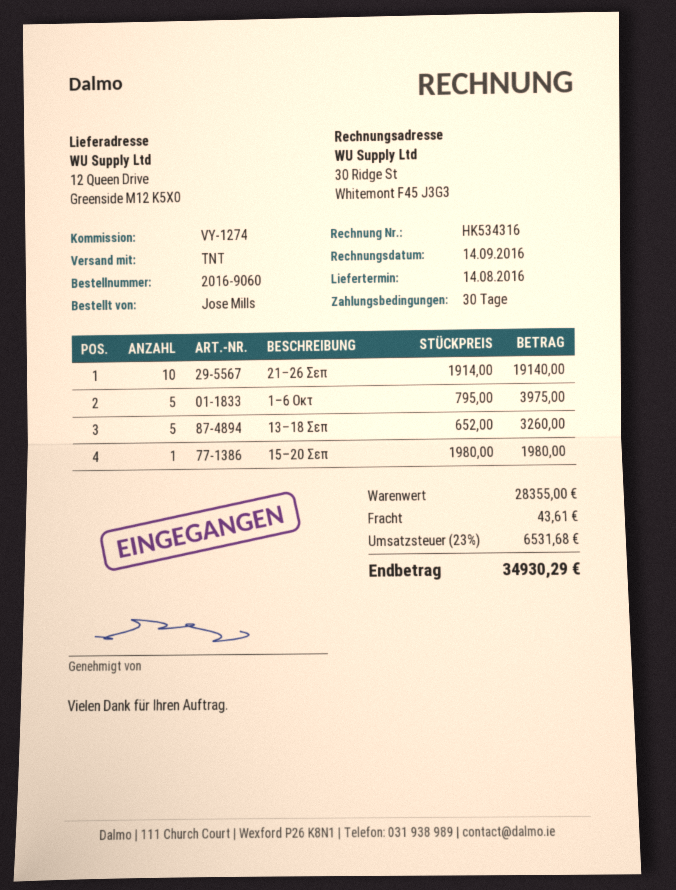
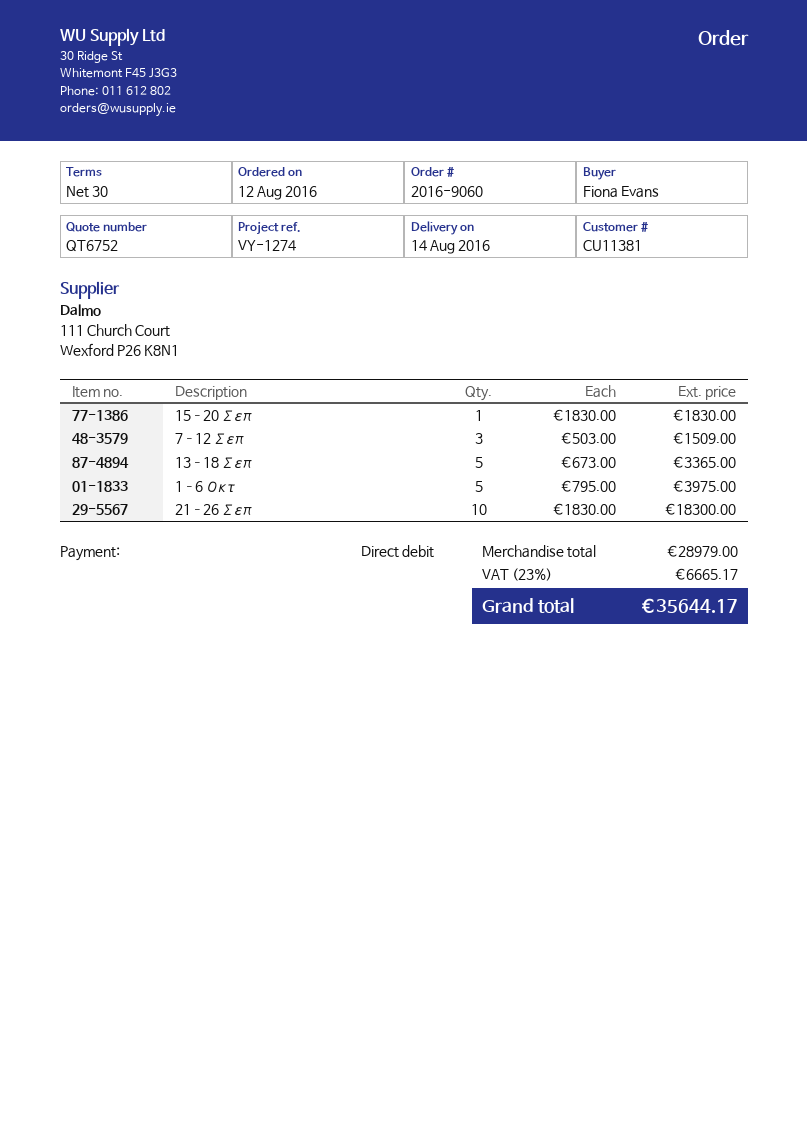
ordered by: Jose Mills -> Fiona Evans
21–26 Σεπ: 10 x 1914.00 = 19140.00 -> 10 x 1830.00 = 18300.00
13–18 Σεπ: 5 x 652.00 = 3260.00 -> 5 x 673.00 = 3365.00
15–20 Σεπ: 1 x 1980.00 = 1980.00 -> 1 x 1830.00 = 1830.00
7–12 Σεπ: none -> 3 x 503.00 = 1509.00
subtotal: 28355.00 -> 28979.00
shipping: 43.61 -> none
tax: 23% = 6531.68 -> 23% = 6665.17
total: 34930.29 -> 35644.17

